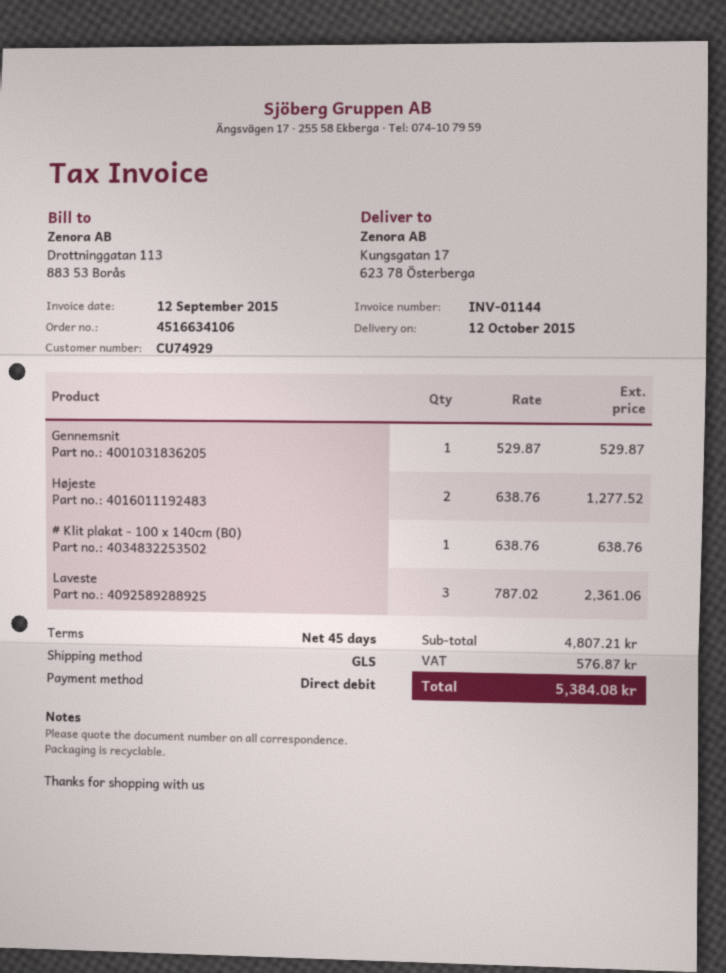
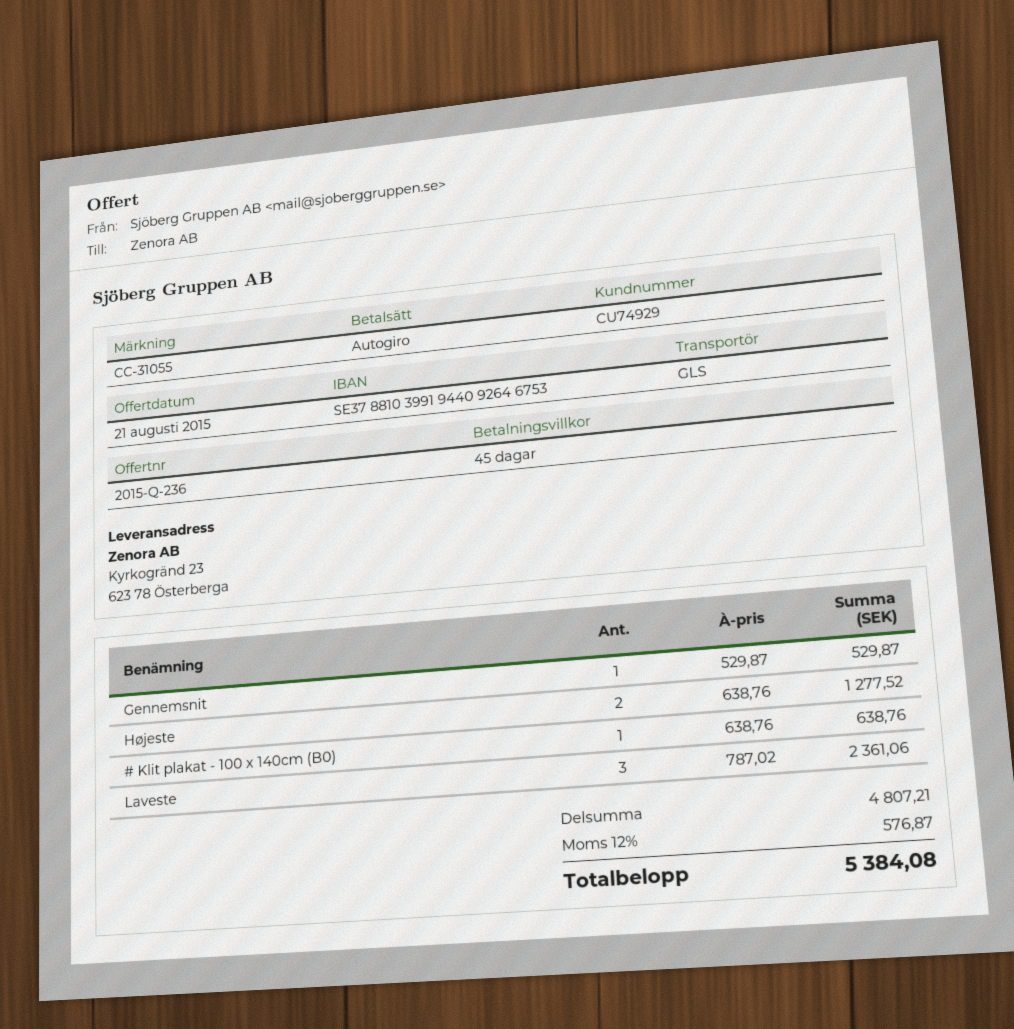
ship to: Kungsgatan 17, 623 78 Österberga -> Kyrkogränd 23, 623 78 Österberga

